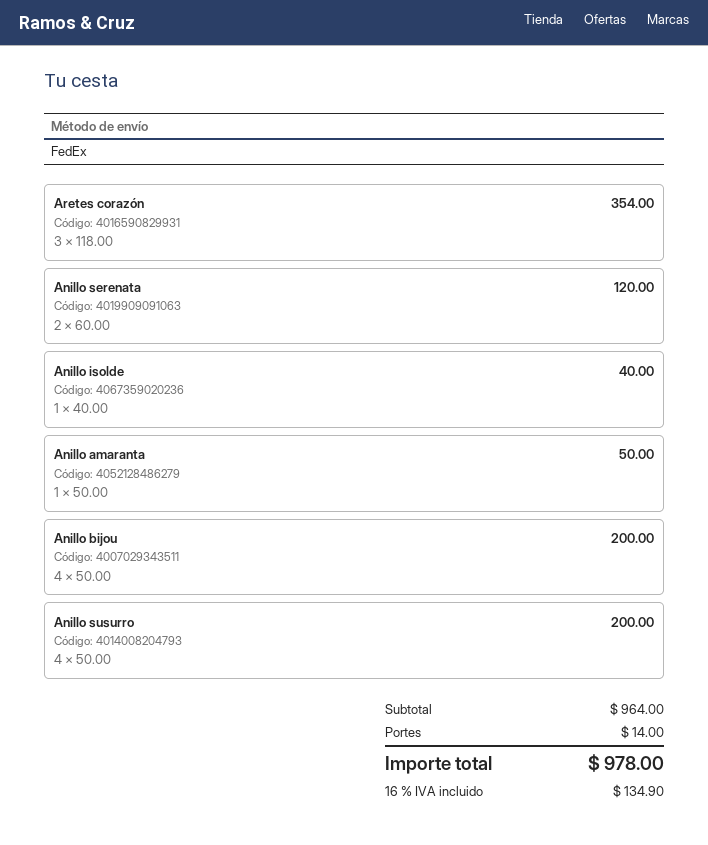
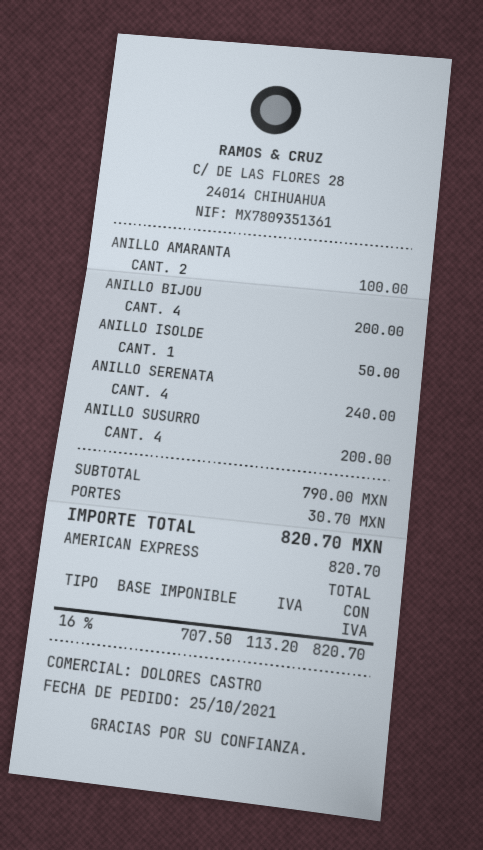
Aretes corazón: 3 for 354.00 -> none
Anillo serenata: 2 for 120.00 -> 4 for 240.00
Anillo isolde: 1 for 40.00 -> 1 for 50.00
Anillo amaranta: 1 for 50.00 -> 2 for 100.00
subtotal: 964.00 -> 790.00
shipping: 14.00 -> 30.70
tax: 16% = 134.90 -> 16% = 113.20
total: 978.00 -> 820.70

